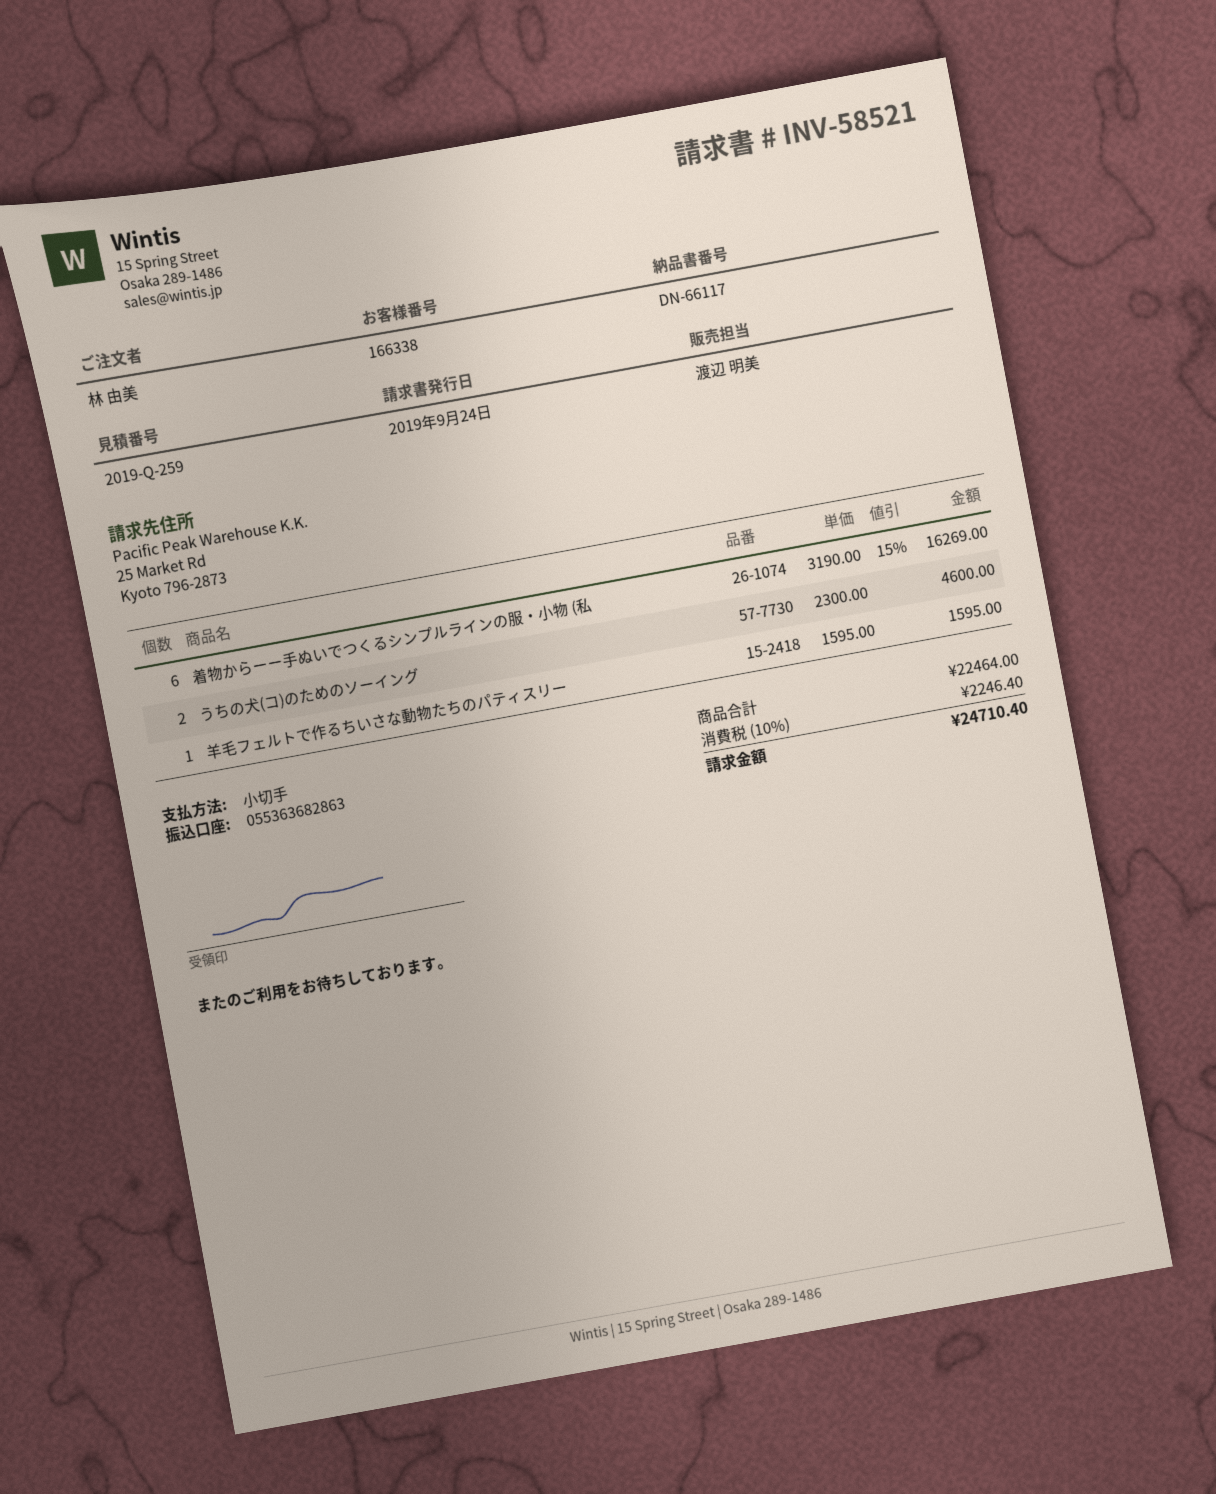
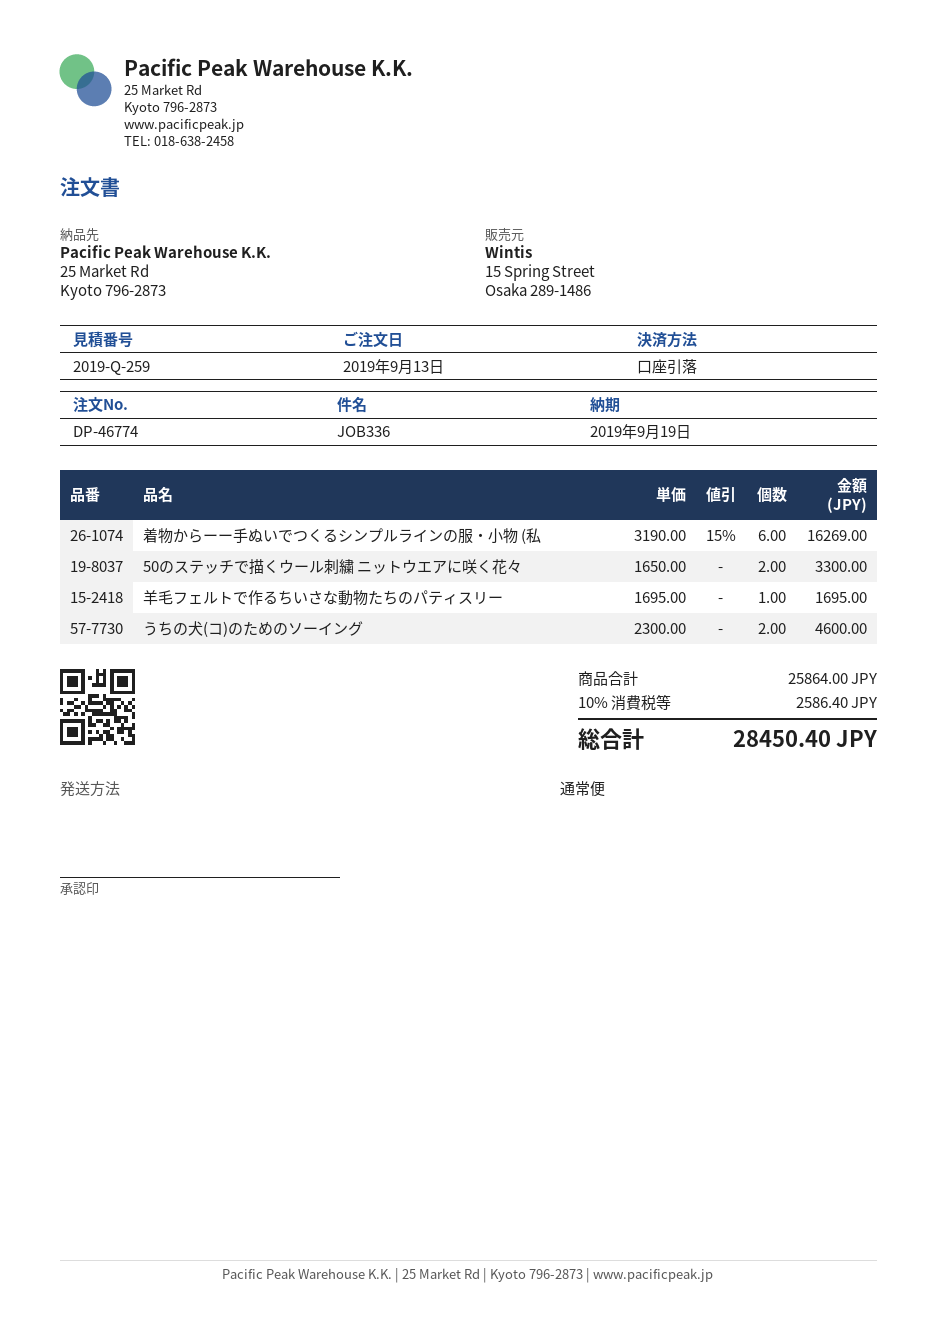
payment method: cheque -> direct debit
羊毛フェルトで作るちいさな動物たちのパティスリー: 1 x 1595.00 = 1595.00 -> 1 x 1695.00 = 1695.00
50のステッチで描くウール刺繍 ニットウエアに咲く花々: none -> 2 x 1650.00 = 3300.00
subtotal: 22464.00 -> 25864.00
tax: 10% = 2246.40 -> 10% = 2586.40
total: 24710.40 -> 28450.40

